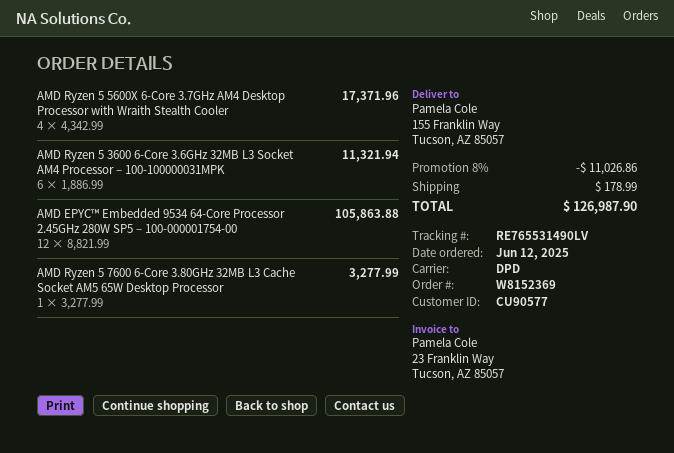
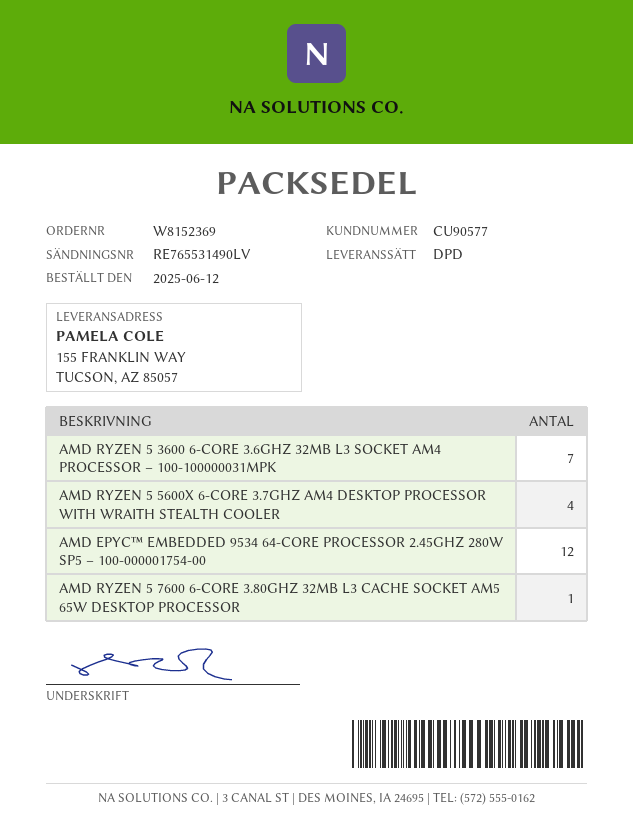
AMD Ryzen 5 3600 6-Core 3.6GHz 32MB L3 Socket AM4 Processor – 100-100000031MPK: 6 -> 7

